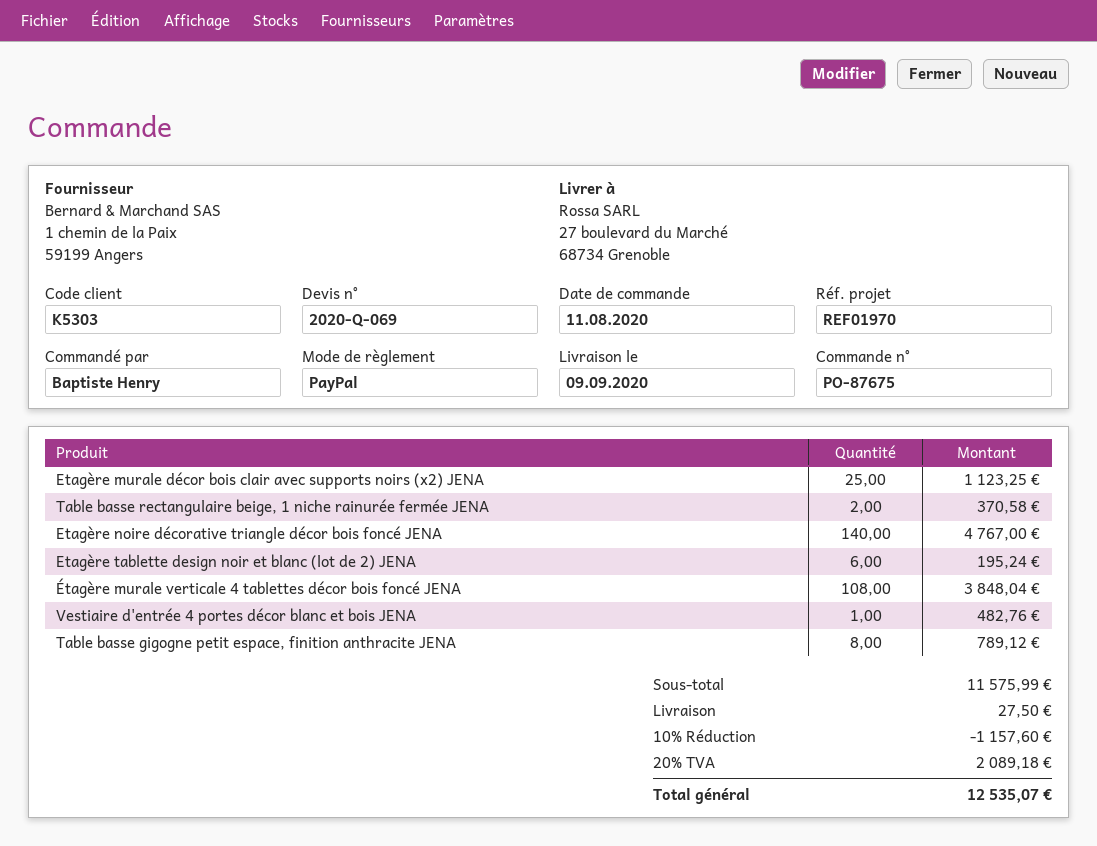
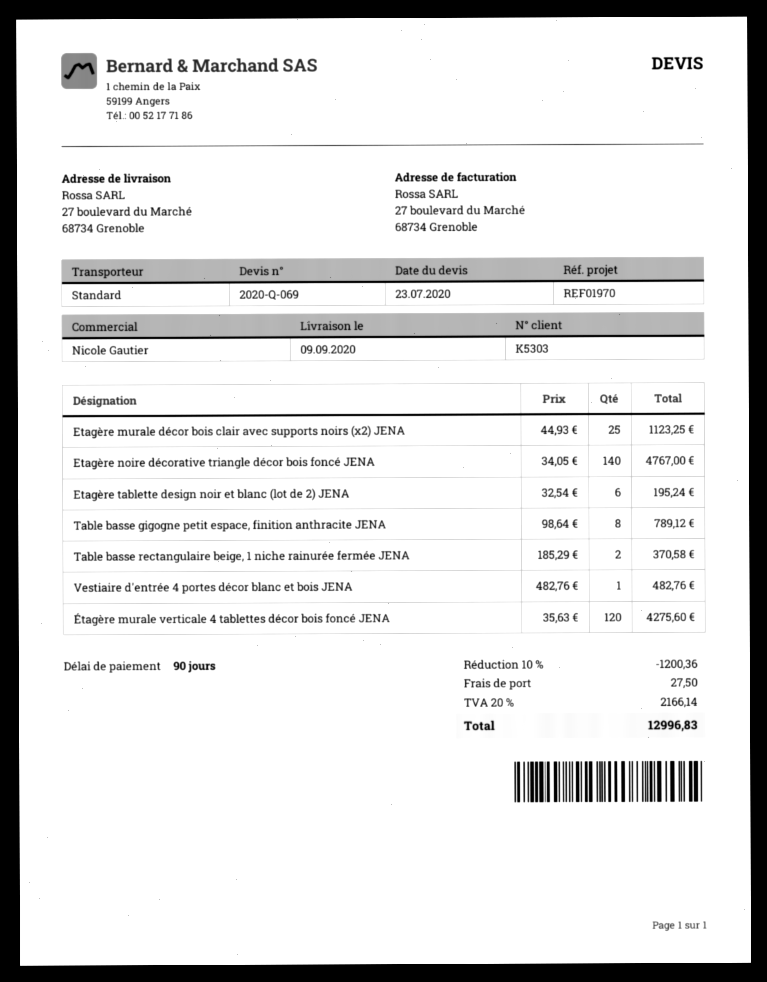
Étagère murale verticale 4 tablettes décor bois foncé JENA: 108 for 3848.04 -> 120 for 4275.60
discount: 10% = 1157.60 -> 10% = 1200.36
tax: 20% = 2089.18 -> 20% = 2166.14
total: 12535.07 -> 12996.83

